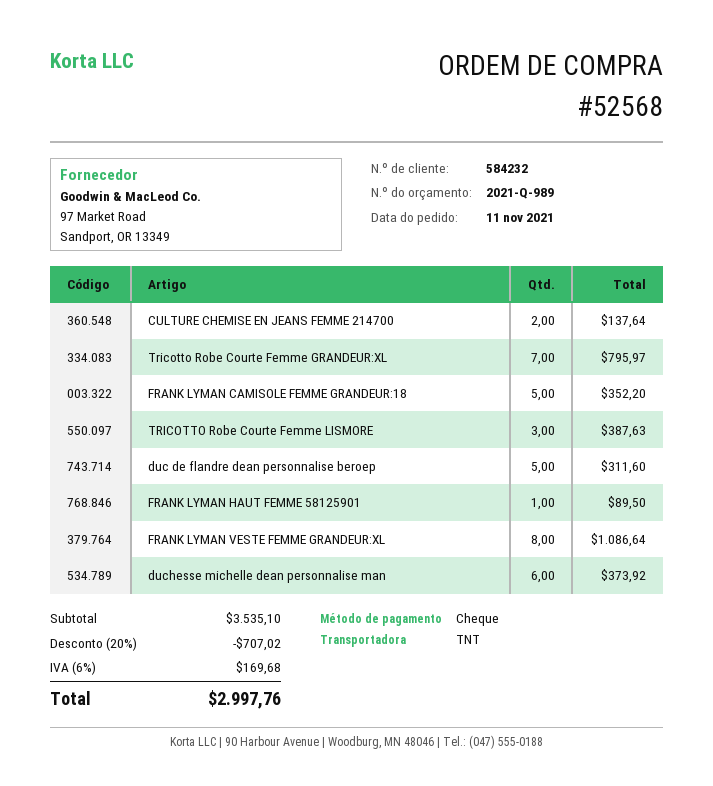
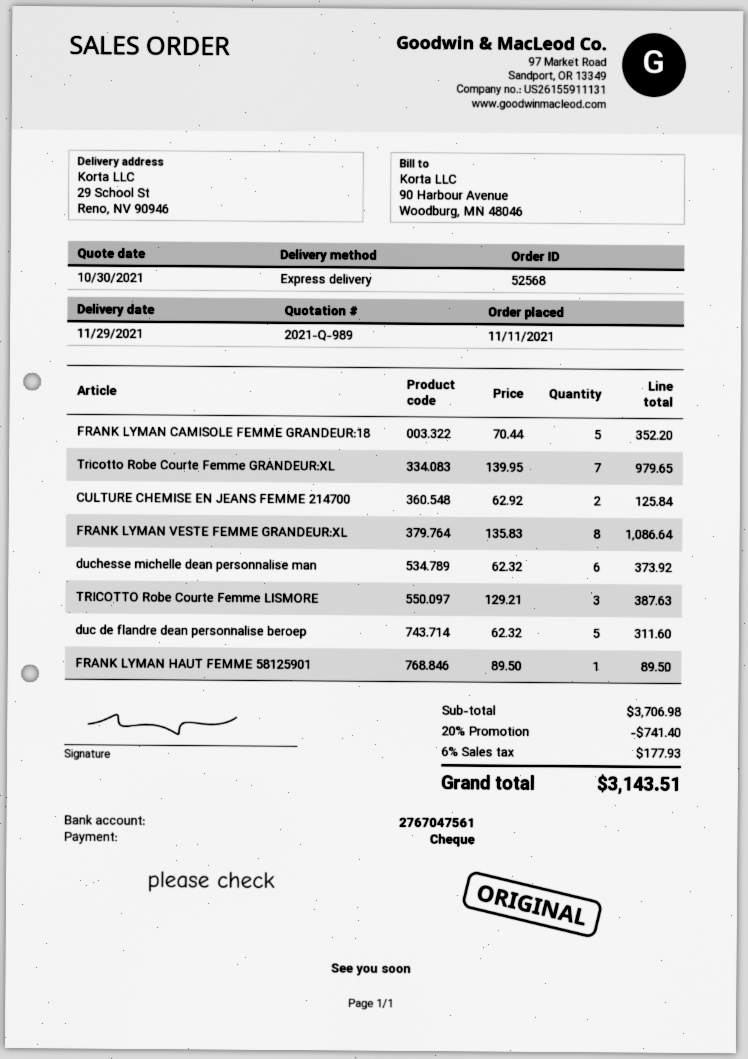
shipping method: TNT -> express
CULTURE CHEMISE EN JEANS FEMME 214700: 2 for 137.64 -> 2 for 125.84
Tricotto Robe Courte Femme GRANDEUR:XL: 7 for 795.97 -> 7 for 979.65
subtotal: 3535.10 -> 3706.98
discount: 20% = 707.02 -> 20% = 741.40
tax: 6% = 169.68 -> 6% = 177.93
total: 2997.76 -> 3143.51

